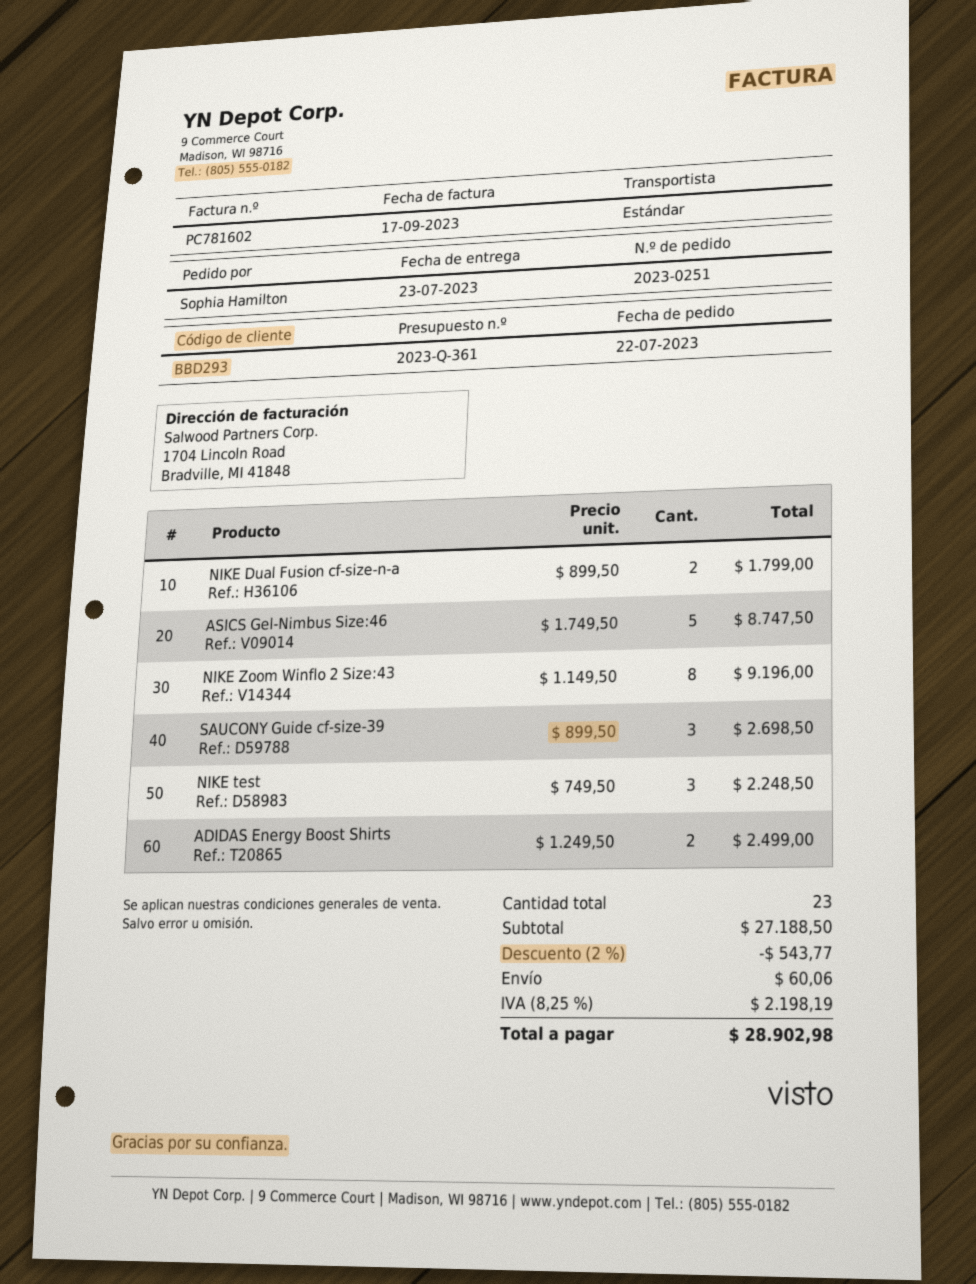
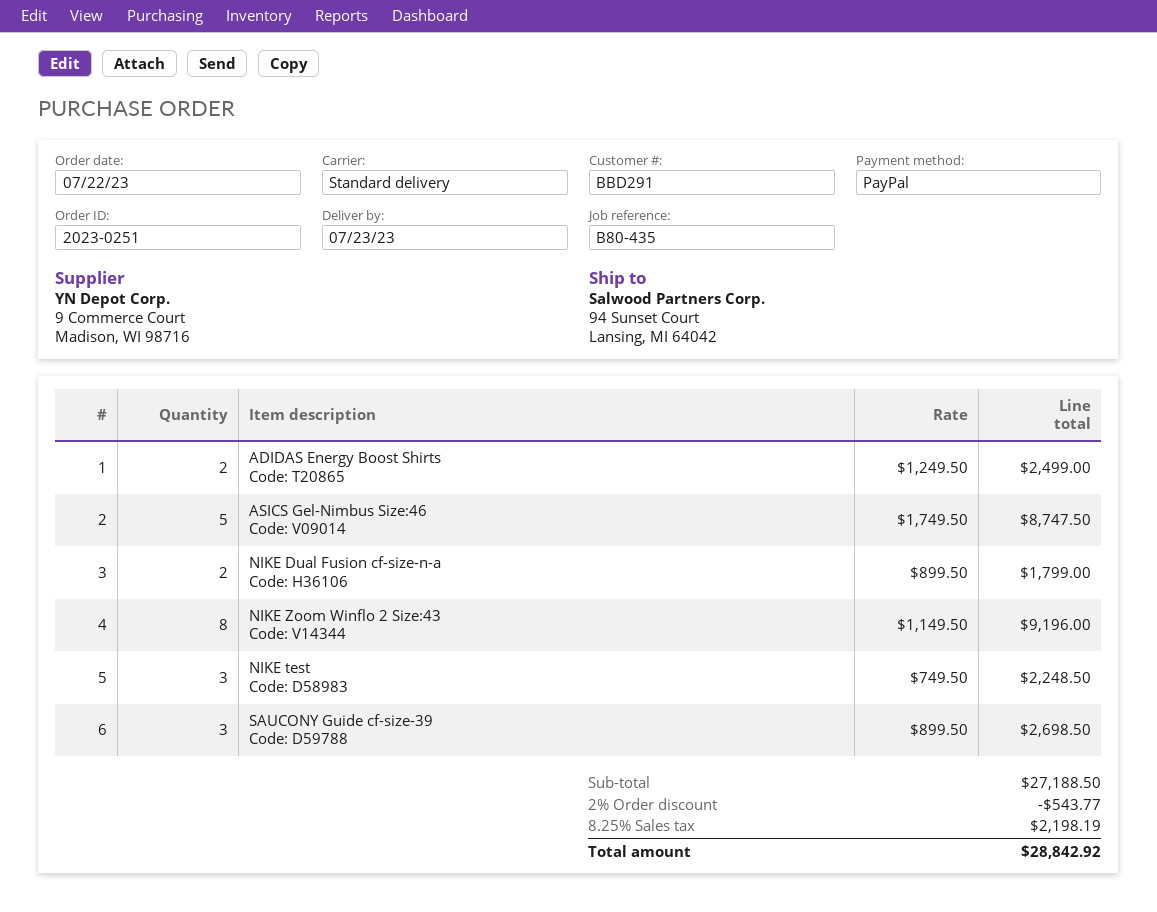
customer number: BBD293 -> BBD291
shipping: 60.06 -> none
total: 28902.98 -> 28842.92

